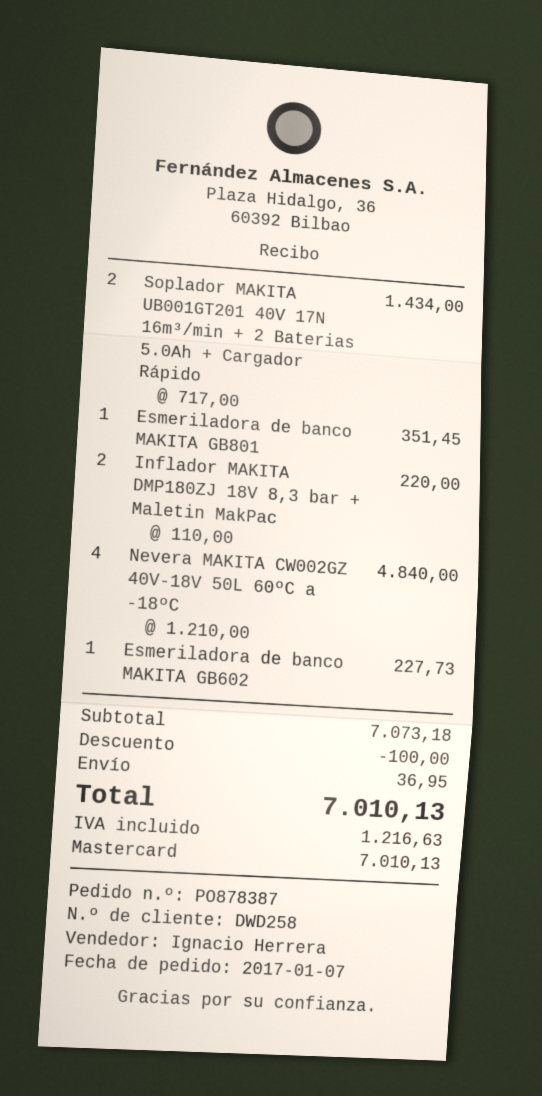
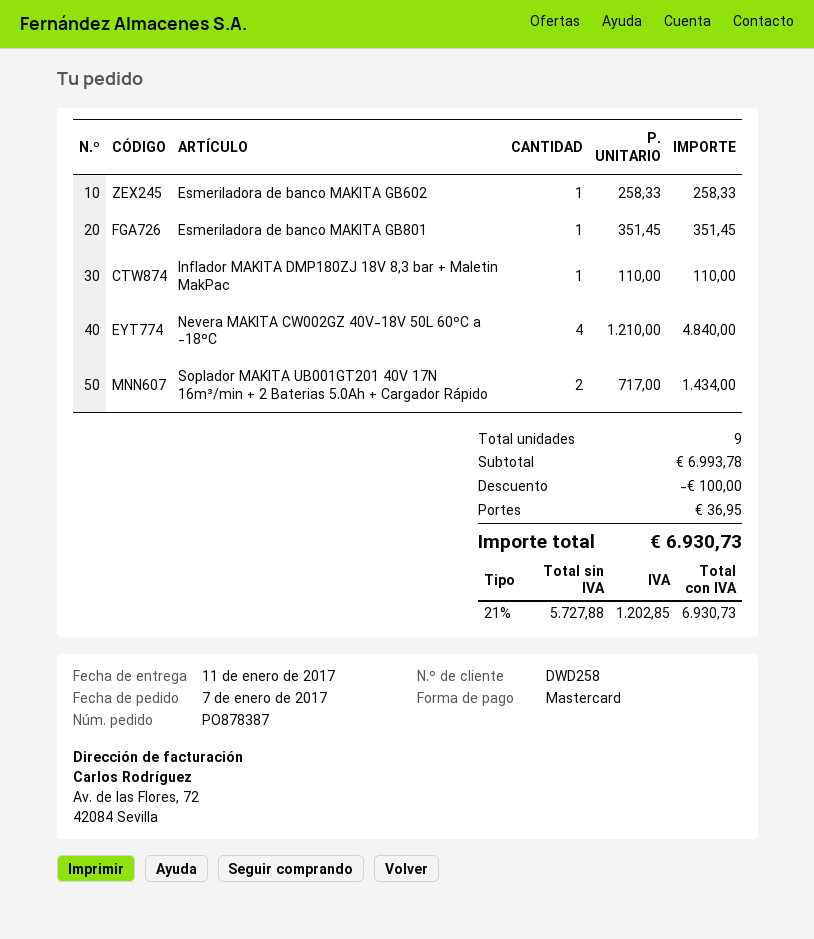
Inflador MAKITA DMP180ZJ 18V 8,3 bar + Maletin MakPac: 2 x 110.00 = 220.00 -> 1 x 110.00 = 110.00
Esmeriladora de banco MAKITA GB602: 1 x 227.73 = 227.73 -> 1 x 258.33 = 258.33
subtotal: 7073.18 -> 6993.78
tax: 1216.63 -> 1202.85
total: 7010.13 -> 6930.73

